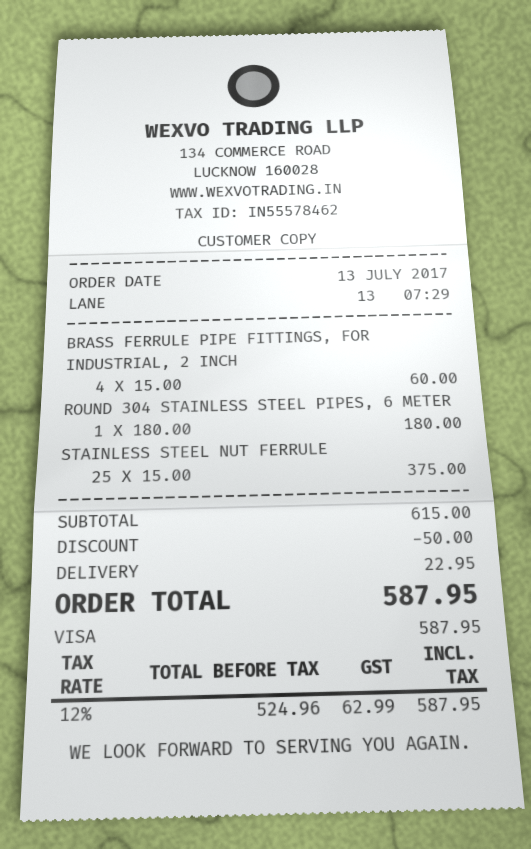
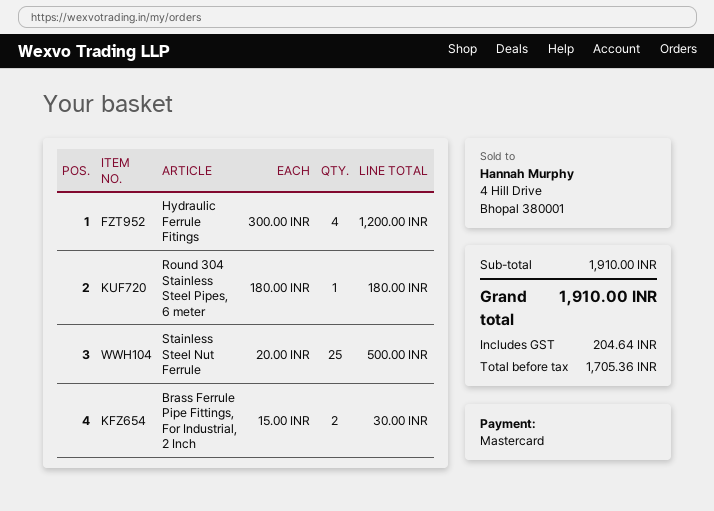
payment method: Visa -> Mastercard
BRASS FERRULE PIPE FITTINGS, FOR INDUSTRIAL, 2 INCH: 4 x 15.00 = 60.00 -> 2 x 15.00 = 30.00
STAINLESS STEEL NUT FERRULE: 25 x 15.00 = 375.00 -> 25 x 20.00 = 500.00
Hydraulic Ferrule Fitings: none -> 4 x 300.00 = 1200.00
subtotal: 615.00 -> 1910.00
discount: 50.00 -> none
shipping: 22.95 -> none
net: 524.96 -> 1705.36
tax: 62.99 -> 204.64
total: 587.95 -> 1910.00

